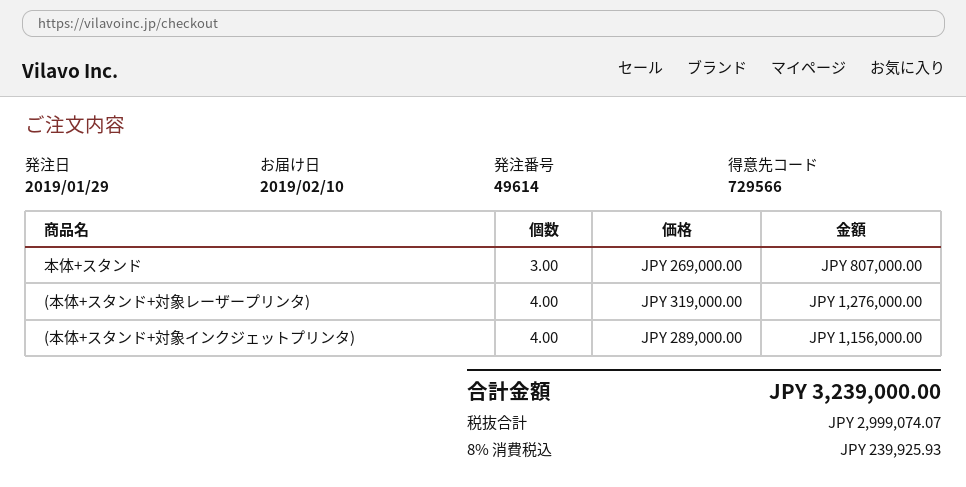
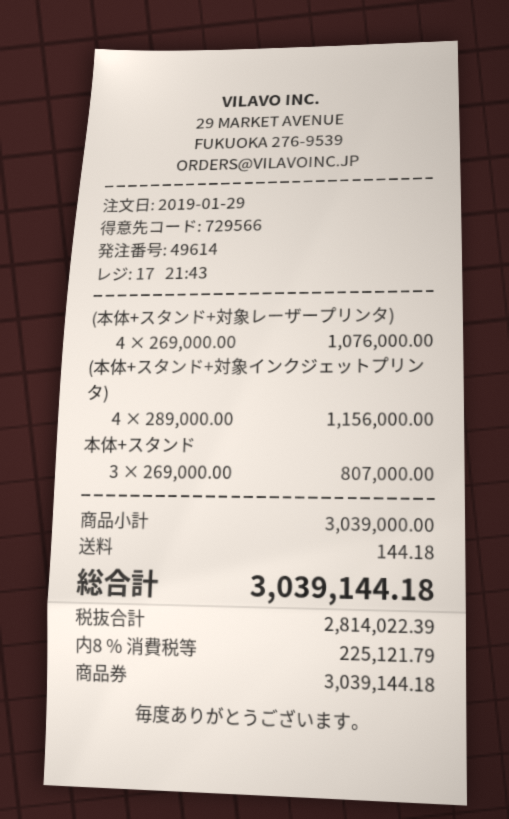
(本体+スタンド+対象レーザープリンタ): 4 x 319000.00 = 1276000.00 -> 4 x 269000.00 = 1076000.00
shipping: none -> 144.18
net: 2999074.07 -> 2814022.39
tax: 8% = 239925.93 -> 8% = 225121.79
total: 3239000.00 -> 3039144.18

